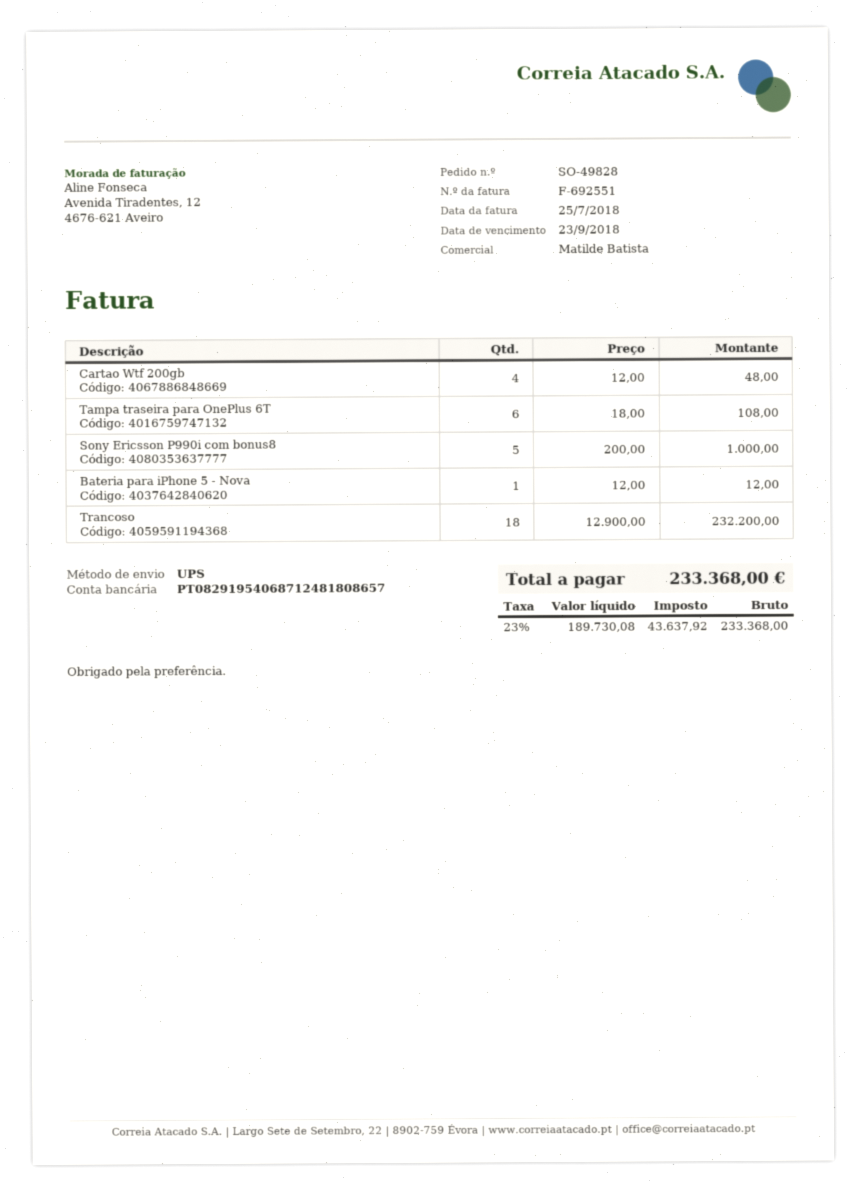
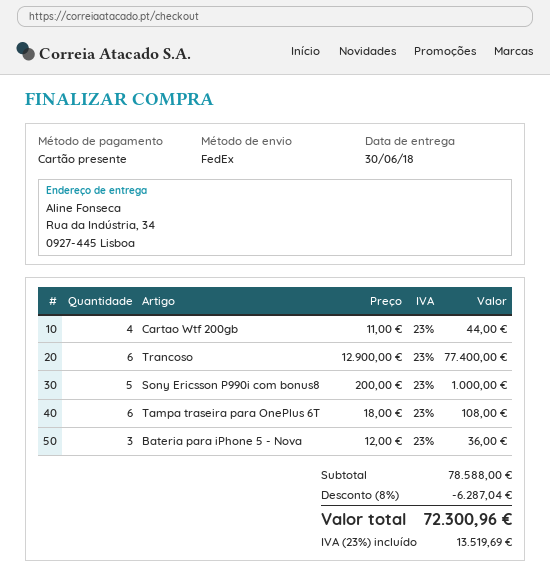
shipping method: UPS -> FedEx
Cartao Wtf 200gb: 4 x 12.00 = 48.00 -> 4 x 11.00 = 44.00
Bateria para iPhone 5 - Nova: 1 x 12.00 = 12.00 -> 3 x 12.00 = 36.00
Trancoso: 18 x 12900.00 = 232200.00 -> 6 x 12900.00 = 77400.00
discount: none -> 8% = 6287.04
tax: 23% = 43637.92 -> 23% = 13519.69
total: 233368.00 -> 72300.96

